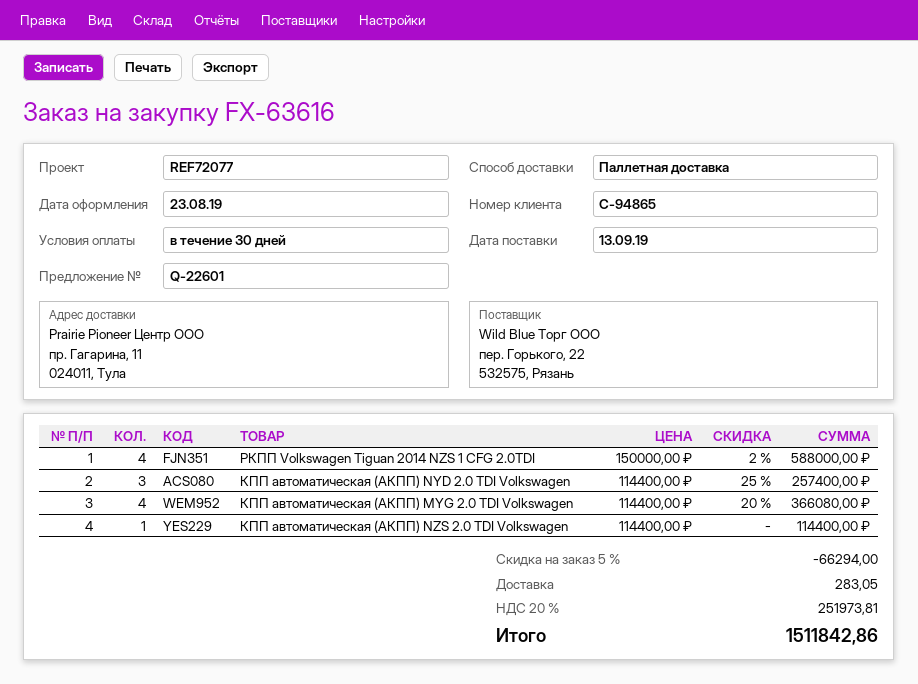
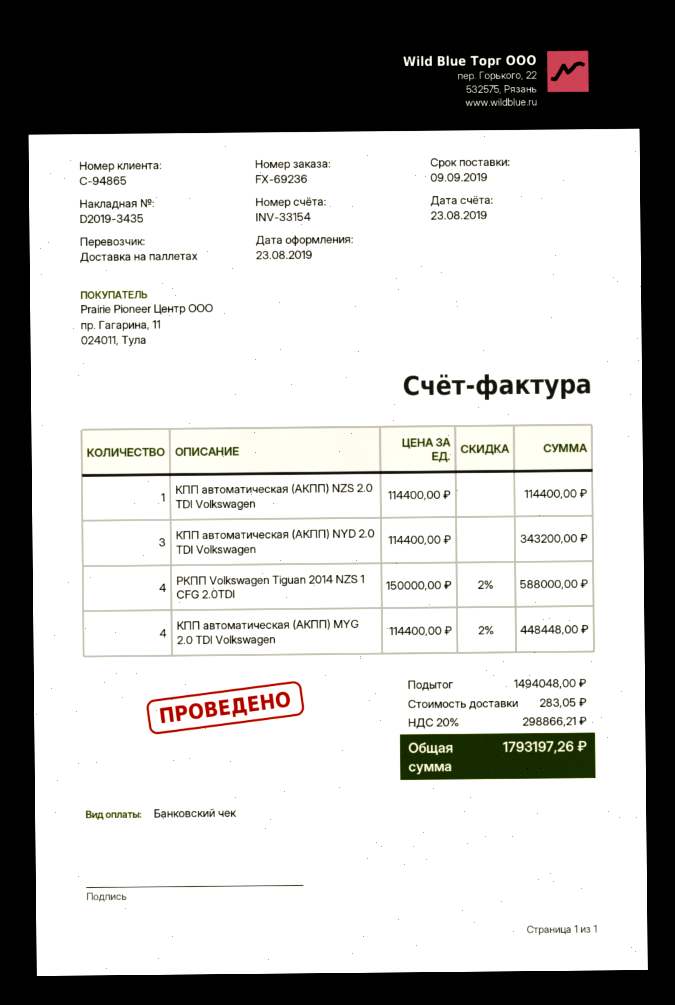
order number: FX-63616 -> FX-69236
delivery date: 2019-09-13 -> 2019-09-09
КПП автоматическая (АКПП) NYD 2.0 TDI Volkswagen: 3 x 114400.00 - 25% = 257400.00 -> 3 x 114400.00 = 343200.00
КПП автоматическая (АКПП) MYG 2.0 TDI Volkswagen: 4 x 114400.00 - 20% = 366080.00 -> 4 x 114400.00 - 2% = 448448.00
discount: 5% = 66294.00 -> none
tax: 20% = 251973.81 -> 20% = 298866.21
total: 1511842.86 -> 1793197.26

